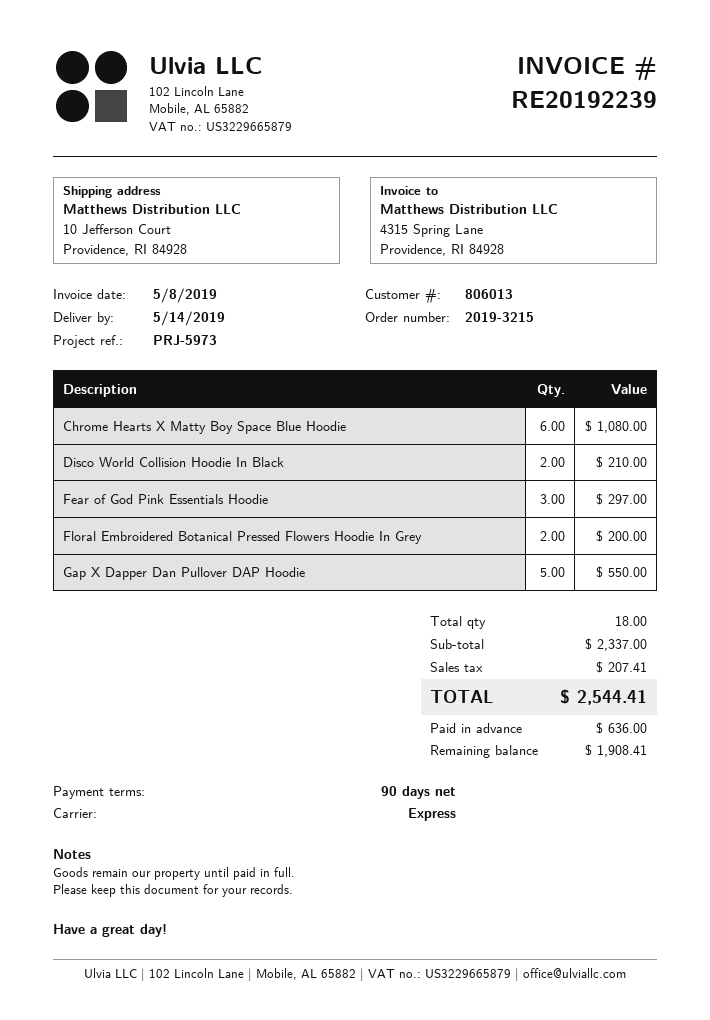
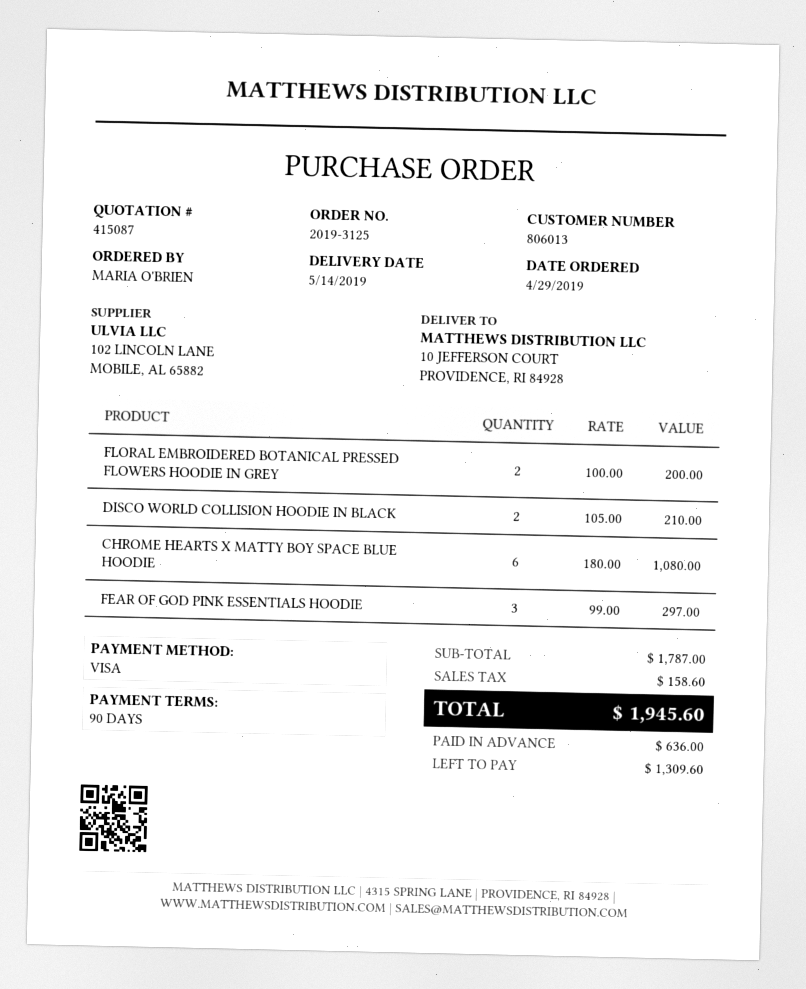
order number: 2019-3215 -> 2019-3125
Gap X Dapper Dan Pullover DAP Hoodie: 5 for 550.00 -> none
subtotal: 2337.00 -> 1787.00
tax: 207.41 -> 158.60
total: 2544.41 -> 1945.60
balance: 1908.41 -> 1309.60

